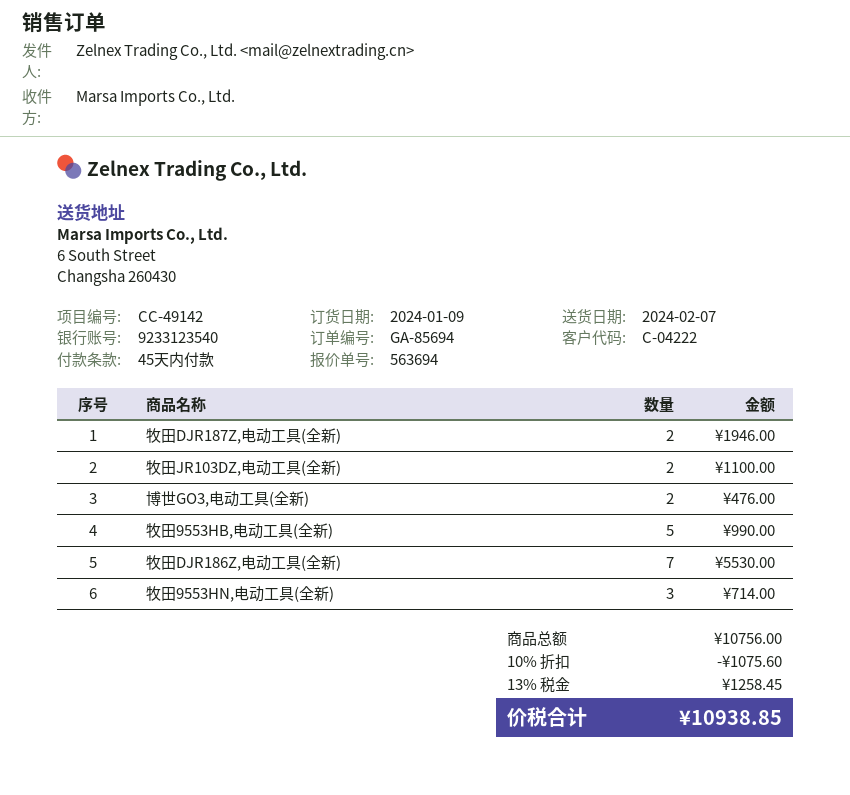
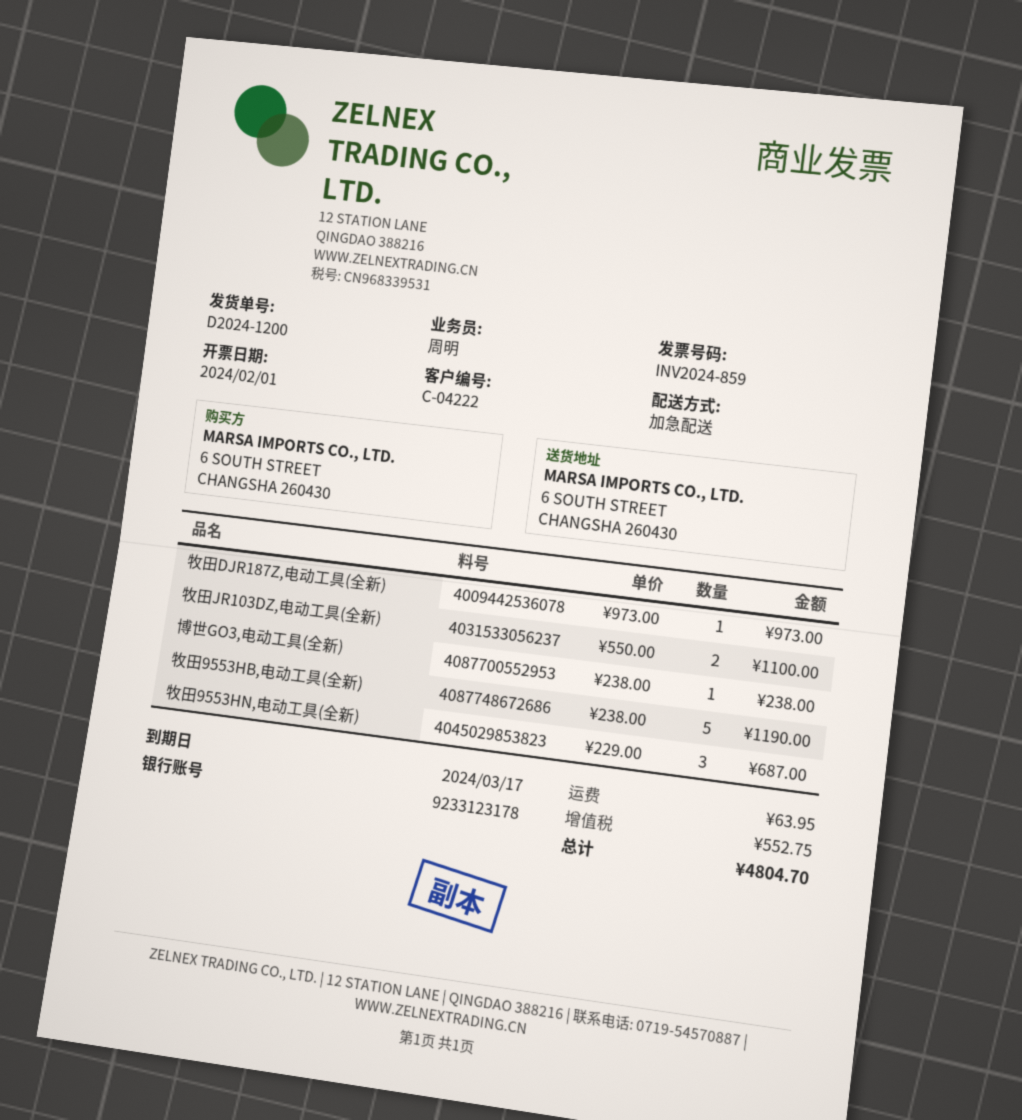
bank account: 9233123540 -> 9233123178
牧田DJR187Z,电动工具(全新): 2 for 1946.00 -> 1 for 973.00
博世GO3,电动工具(全新): 2 for 476.00 -> 1 for 238.00
牧田9553HB,电动工具(全新): 5 for 990.00 -> 5 for 1190.00
牧田DJR186Z,电动工具(全新): 7 for 5530.00 -> none
牧田9553HN,电动工具(全新): 3 for 714.00 -> 3 for 687.00
discount: 10% = 1075.60 -> none
shipping: none -> 63.95
tax: 1258.45 -> 552.75
total: 10938.85 -> 4804.70

